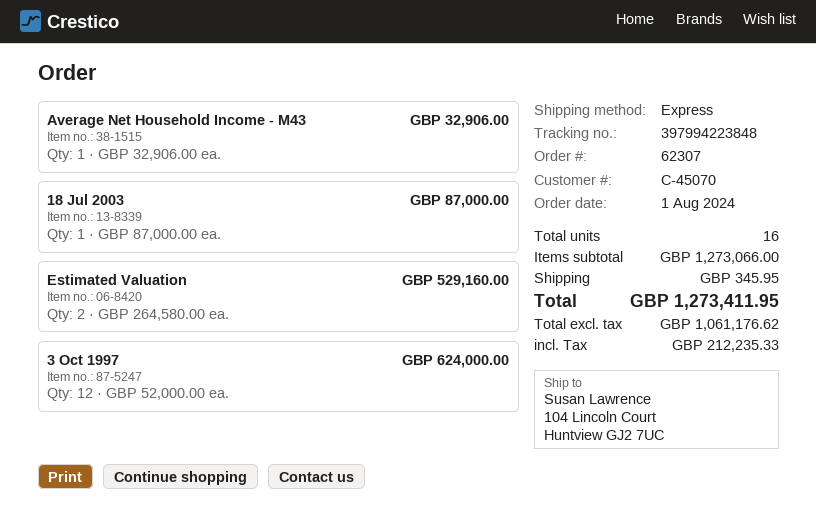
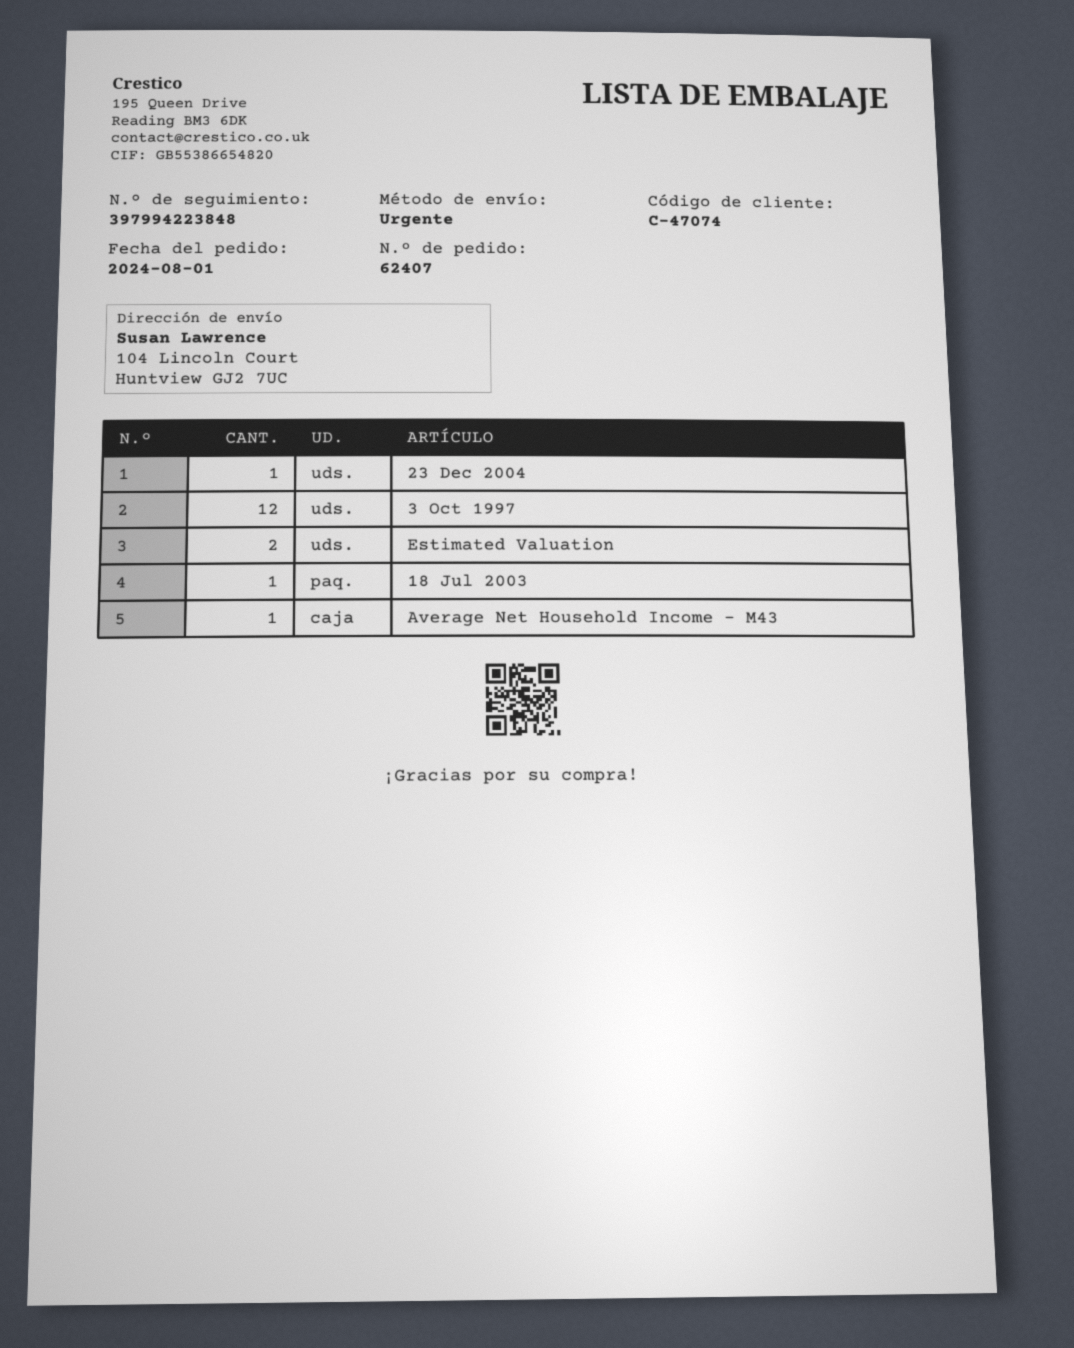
order number: 62307 -> 62407
customer number: C-45070 -> C-47074
23 Dec 2004: none -> 1

